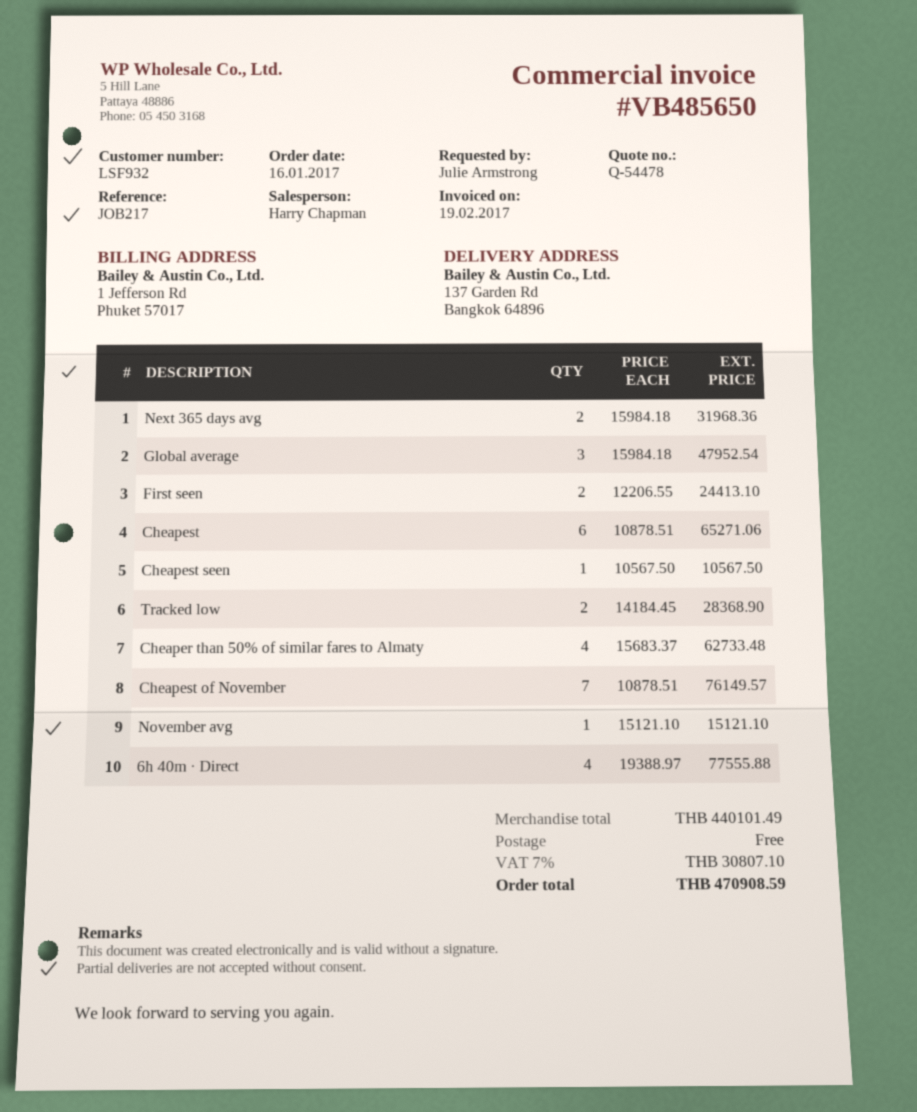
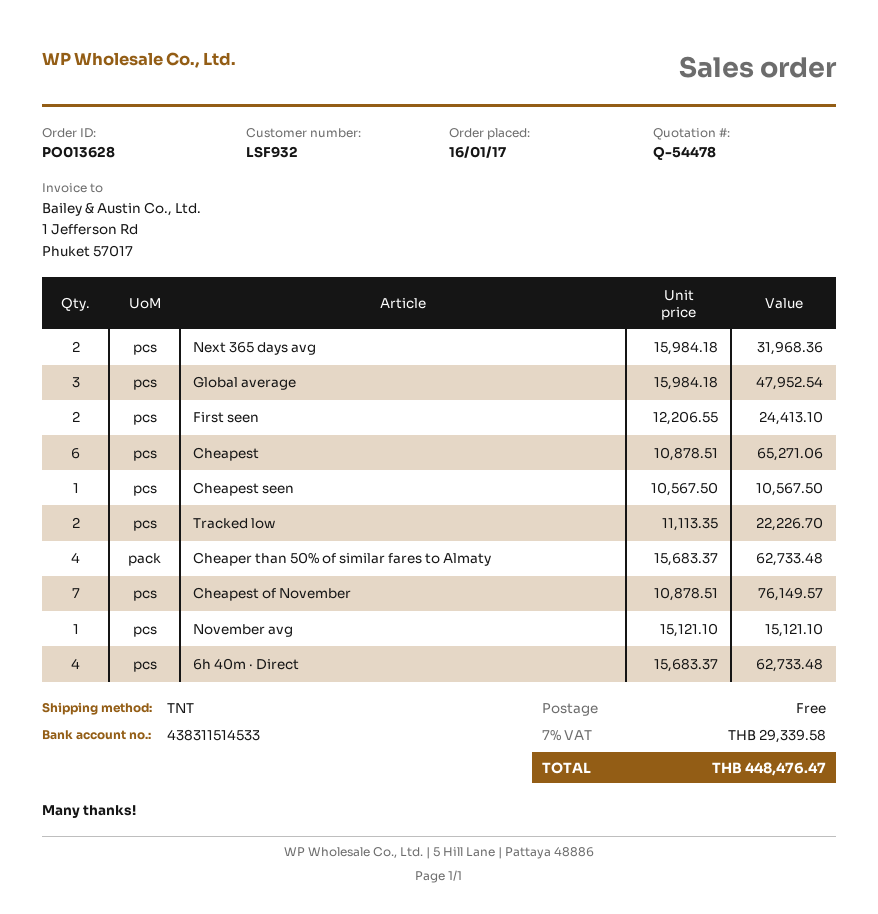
Tracked low: 2 x 14184.45 = 28368.90 -> 2 x 11113.35 = 22226.70
6h 40m · Direct: 4 x 19388.97 = 77555.88 -> 4 x 15683.37 = 62733.48
tax: 7% = 30807.10 -> 7% = 29339.58
total: 470908.59 -> 448476.47

